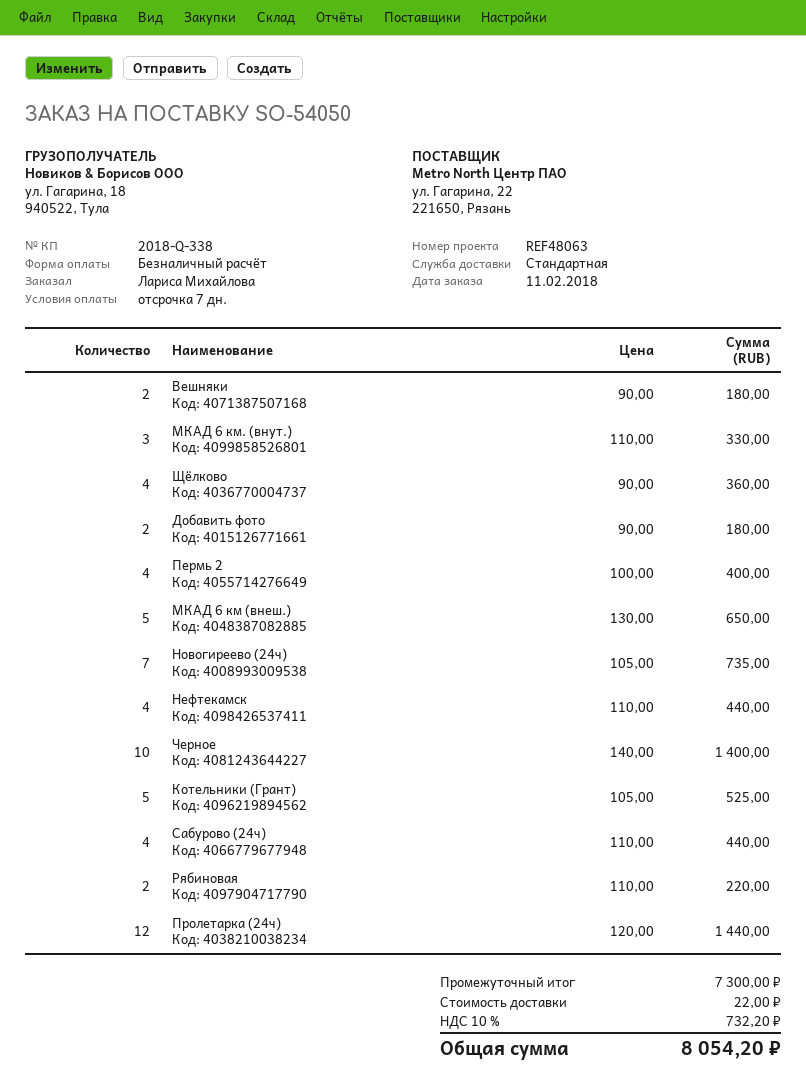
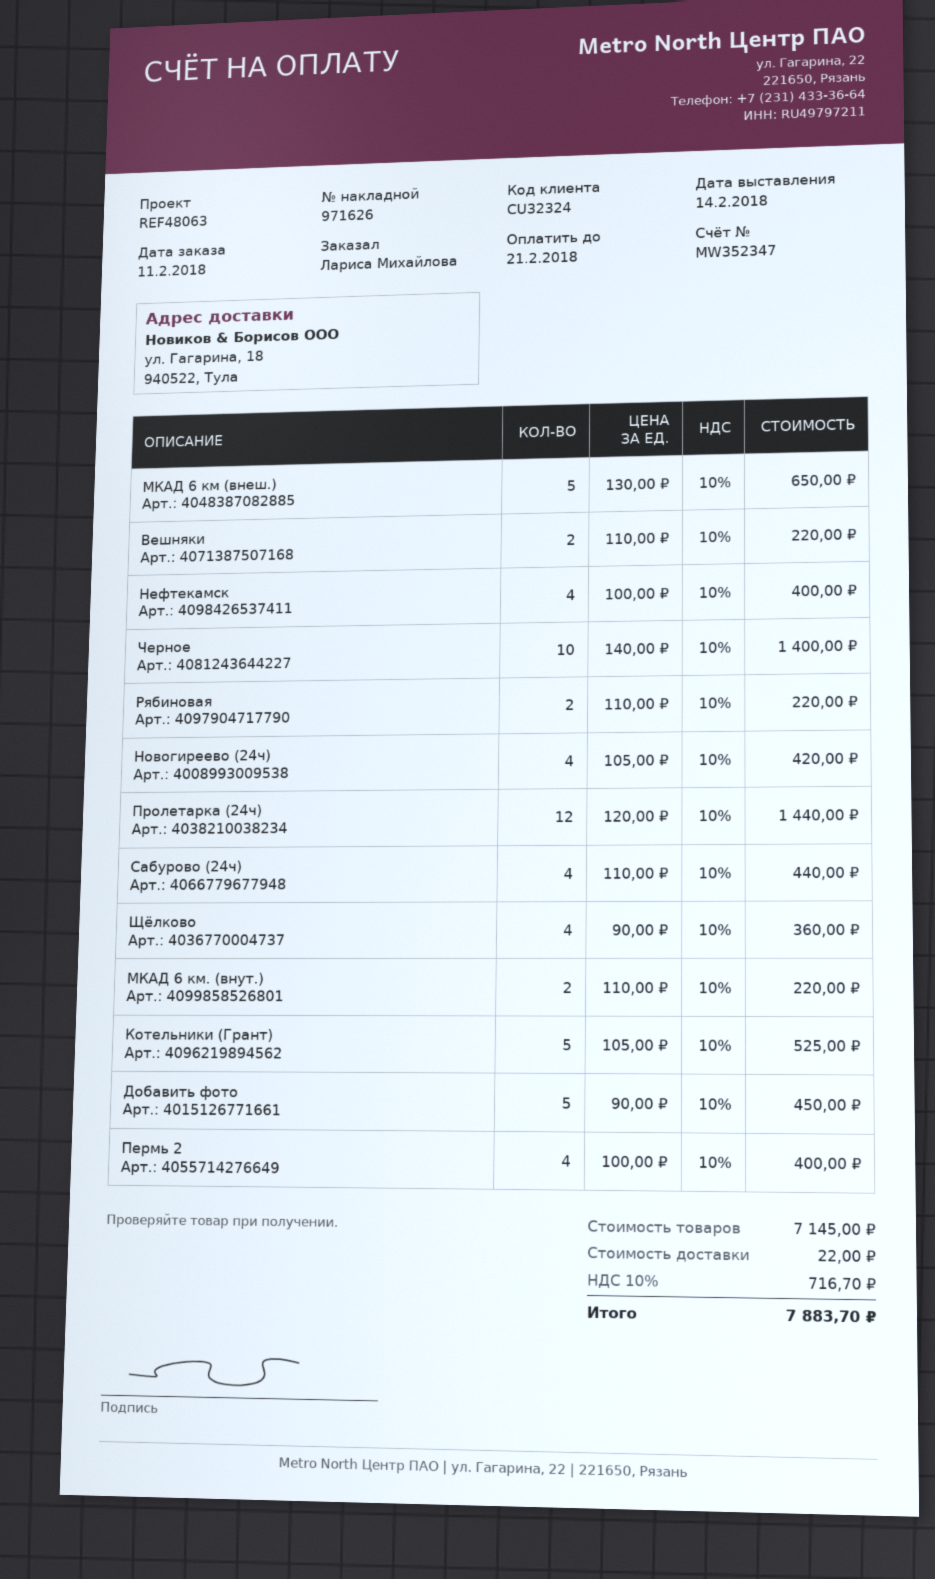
Вешняки: 2 x 90.00 = 180.00 -> 2 x 110.00 = 220.00
МКАД 6 км. (внут.): 3 x 110.00 = 330.00 -> 2 x 110.00 = 220.00
Добавить фото: 2 x 90.00 = 180.00 -> 5 x 90.00 = 450.00
Новогиреево (24ч): 7 x 105.00 = 735.00 -> 4 x 105.00 = 420.00
Нефтекамск: 4 x 110.00 = 440.00 -> 4 x 100.00 = 400.00
subtotal: 7300.00 -> 7145.00
tax: 10% = 732.20 -> 10% = 716.70
total: 8054.20 -> 7883.70

